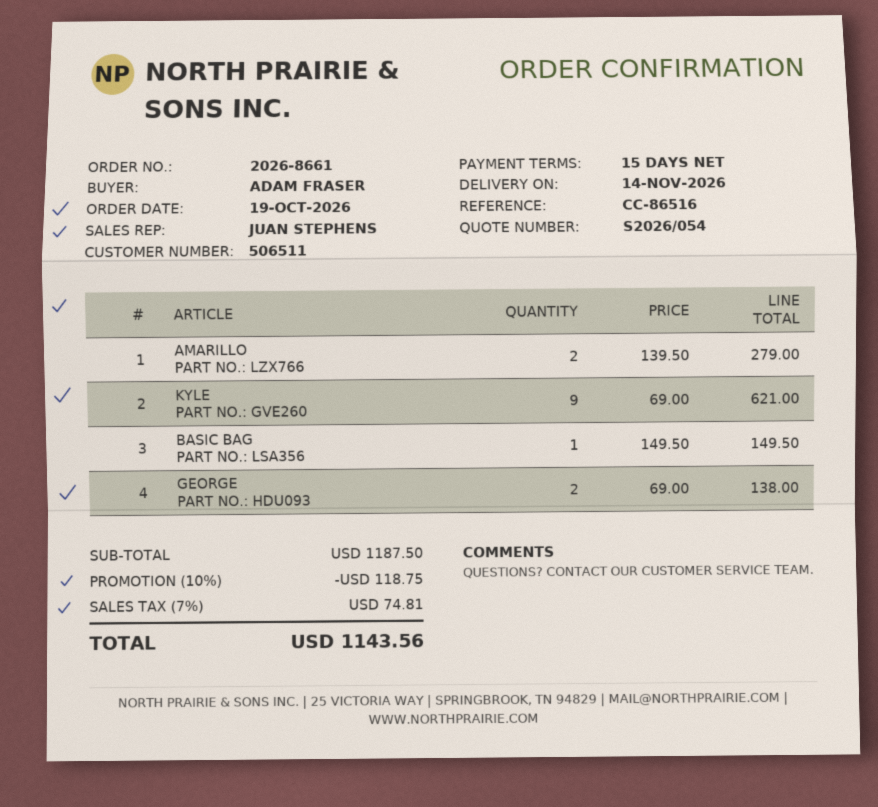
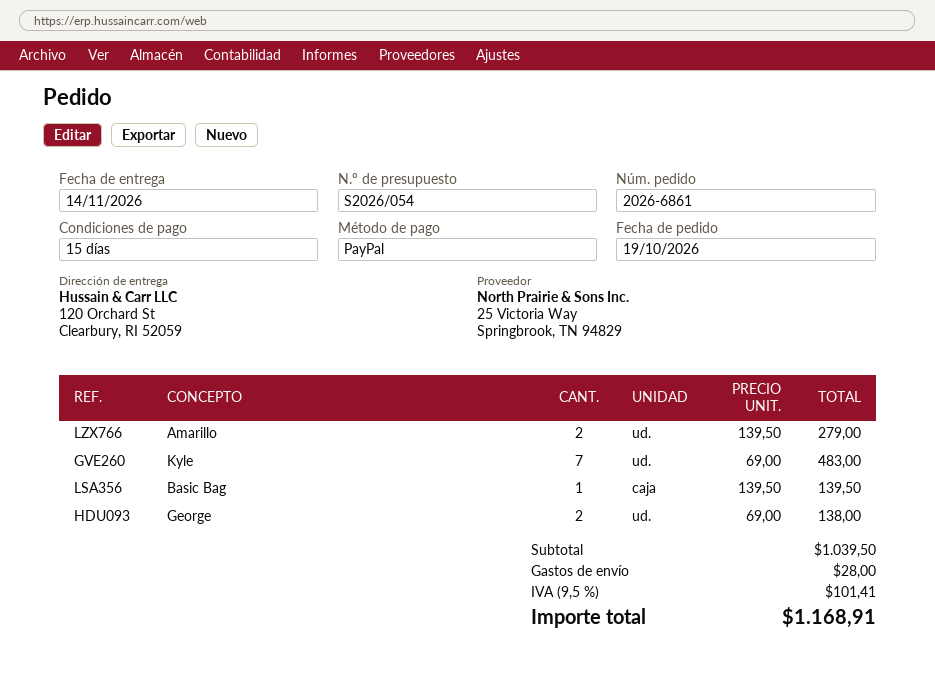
order number: 2026-8661 -> 2026-6861
KYLE: 9 x 69.00 = 621.00 -> 7 x 69.00 = 483.00
BASIC BAG: 1 x 149.50 = 149.50 -> 1 x 139.50 = 139.50
subtotal: 1187.50 -> 1039.50
discount: 10% = 118.75 -> none
shipping: none -> 28.00
tax: 7% = 74.81 -> 9.5% = 101.41
total: 1143.56 -> 1168.91

